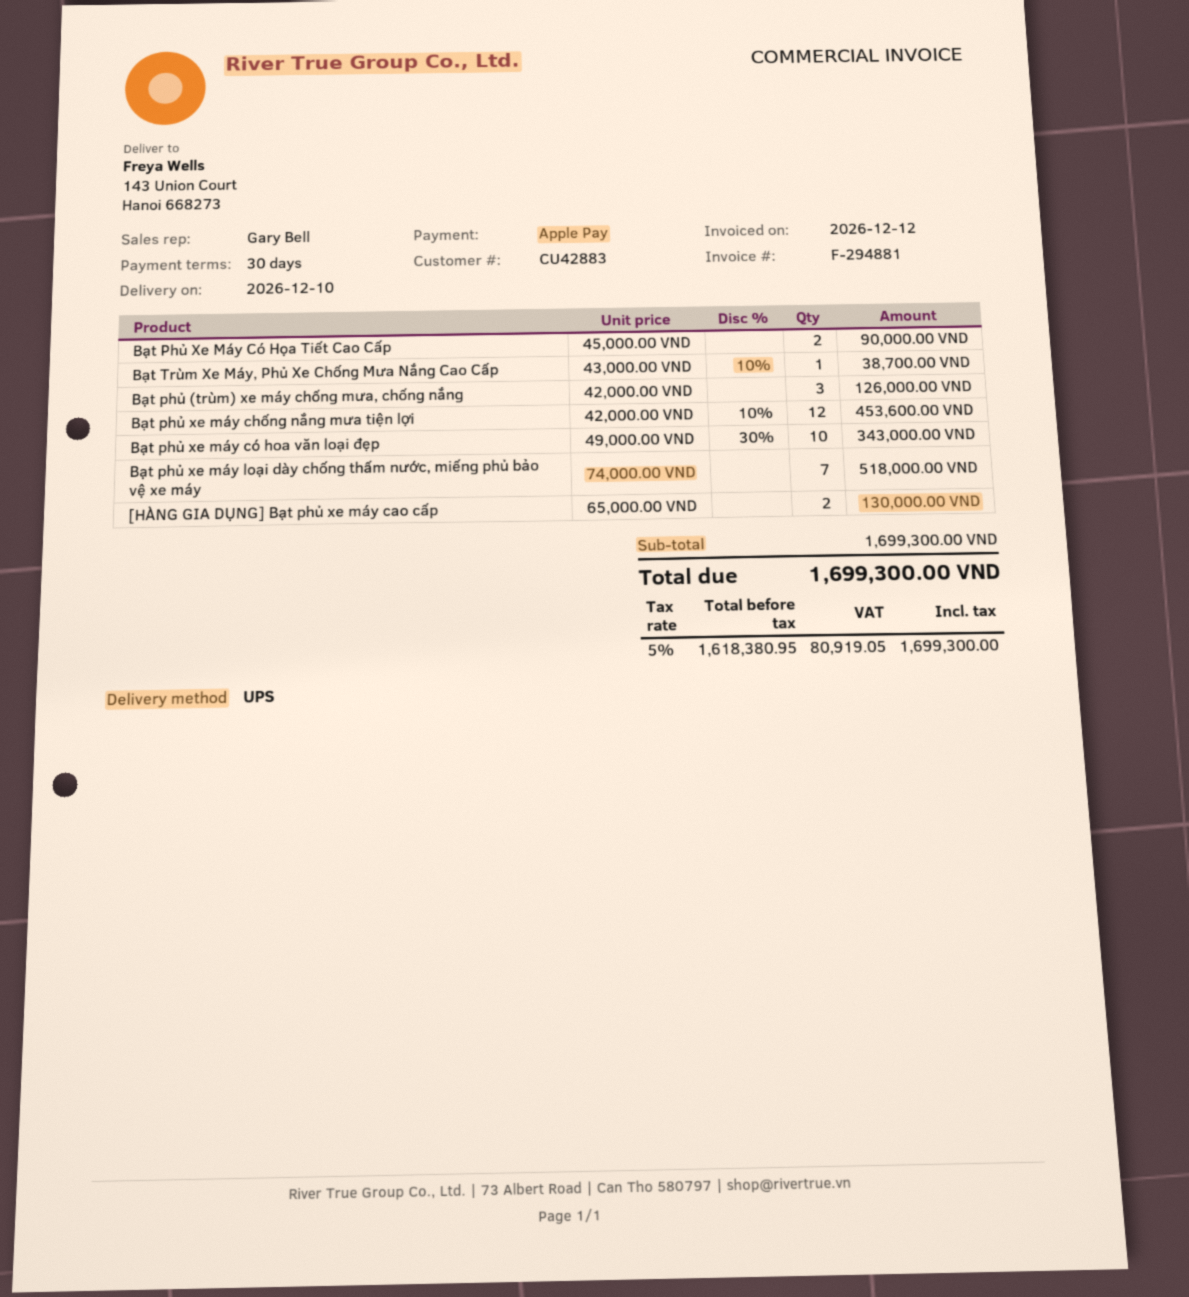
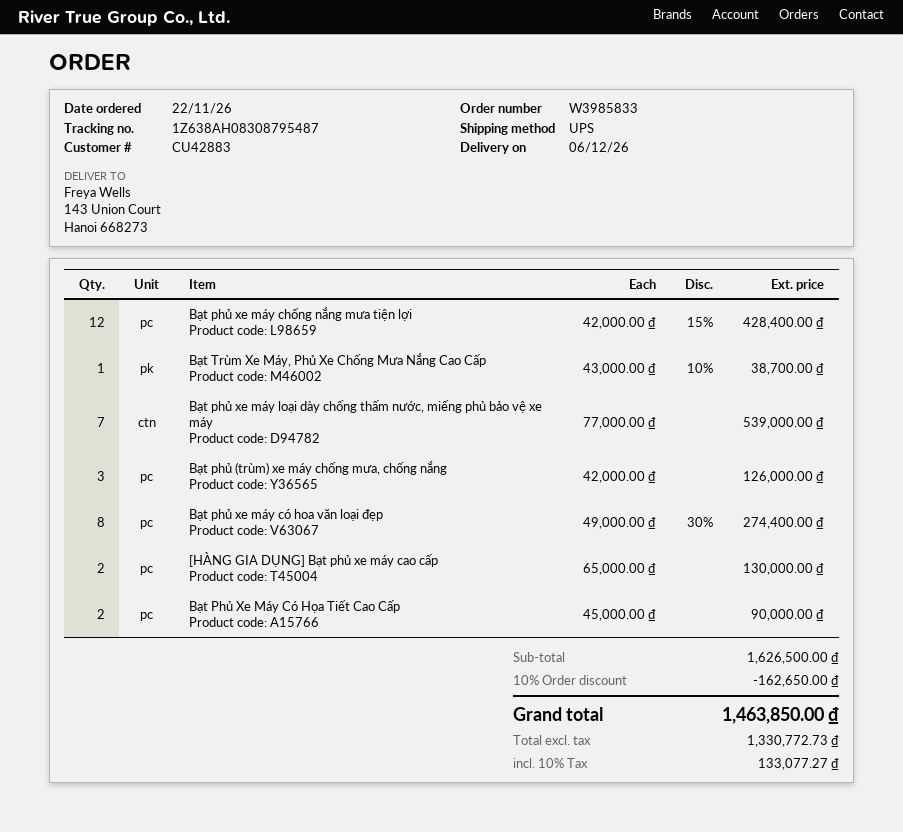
delivery date: 2026-12-10 -> 2026-12-06
Bạt phủ xe máy chống nắng mưa tiện lợi: 12 x 42000.00 - 10% = 453600.00 -> 12 x 42000.00 - 15% = 428400.00
Bạt phủ xe máy có hoa văn loại đẹp: 10 x 49000.00 - 30% = 343000.00 -> 8 x 49000.00 - 30% = 274400.00
Bạt phủ xe máy loại dày chống thấm nước, miếng phủ bảo vệ xe máy: 7 x 74000.00 = 518000.00 -> 7 x 77000.00 = 539000.00
subtotal: 1699300.00 -> 1626500.00
discount: none -> 10% = 162650.00
net: 1618380.95 -> 1330772.73
tax: 5% = 80919.05 -> 10% = 133077.27
total: 1699300.00 -> 1463850.00

